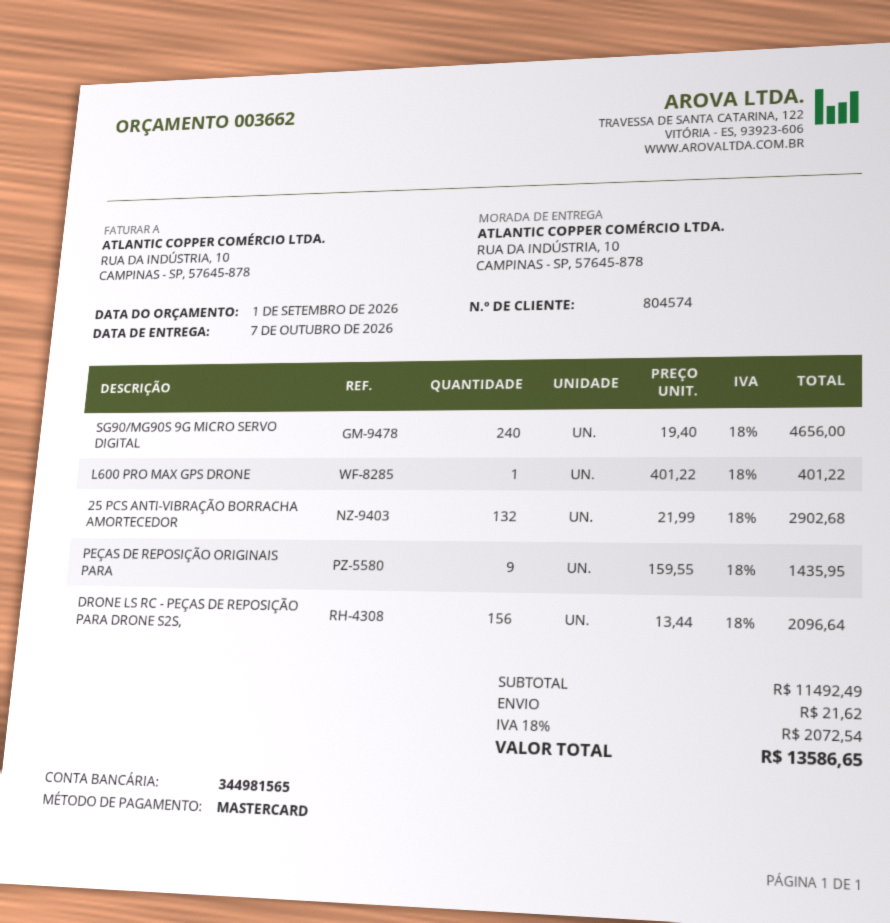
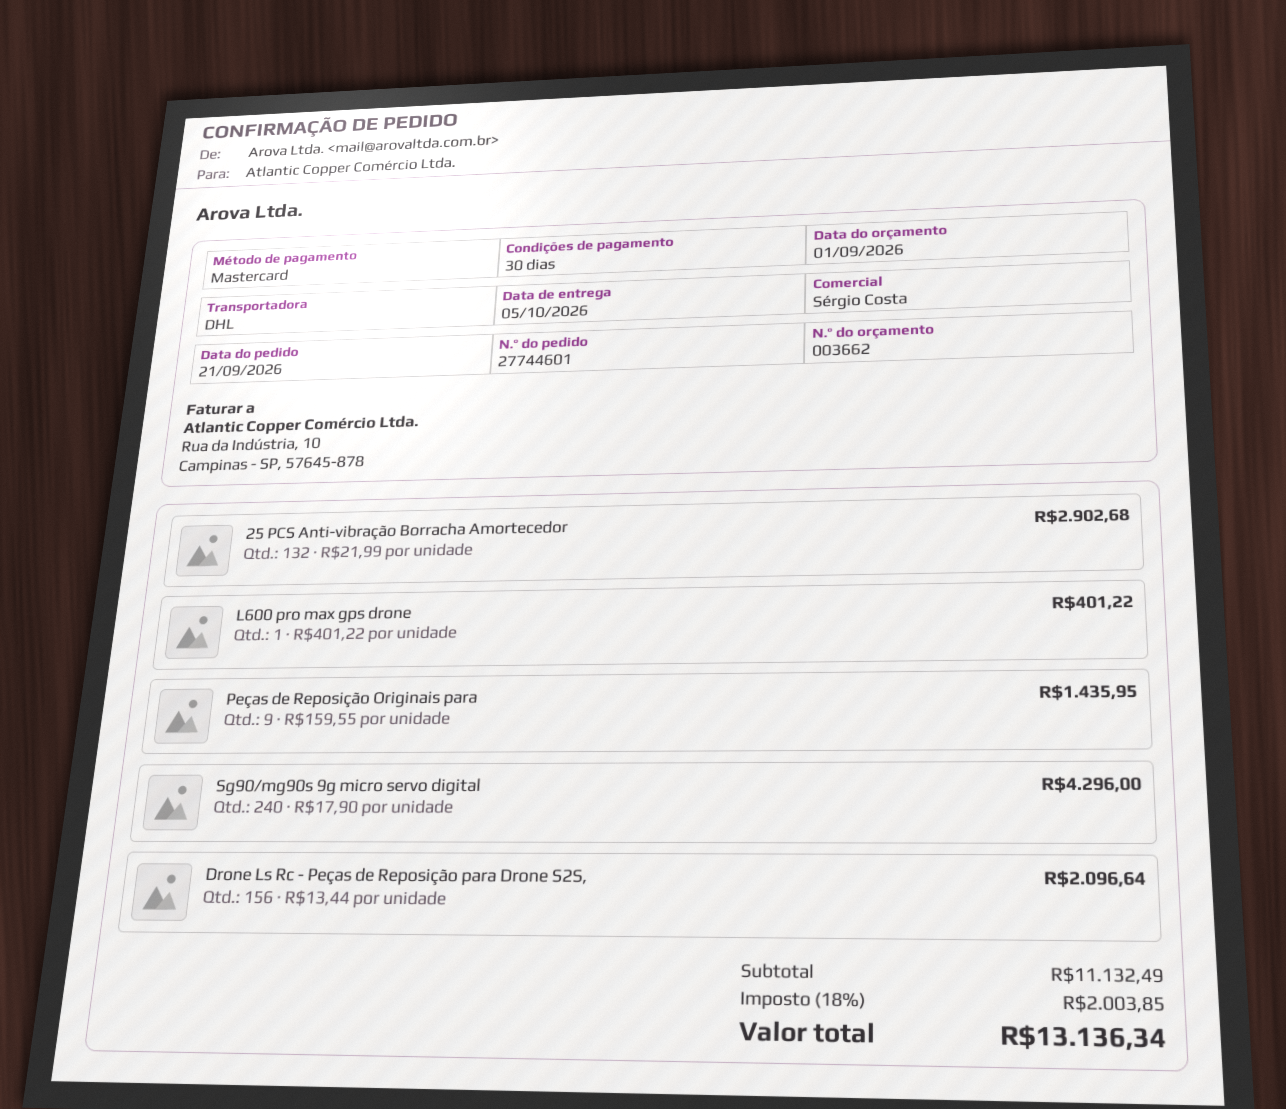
delivery date: 2026-10-07 -> 2026-10-05
SG90/MG90S 9G MICRO SERVO DIGITAL: 240 x 19.40 = 4656.00 -> 240 x 17.90 = 4296.00
subtotal: 11492.49 -> 11132.49
shipping: 21.62 -> none
tax: 18% = 2072.54 -> 18% = 2003.85
total: 13586.65 -> 13136.34

